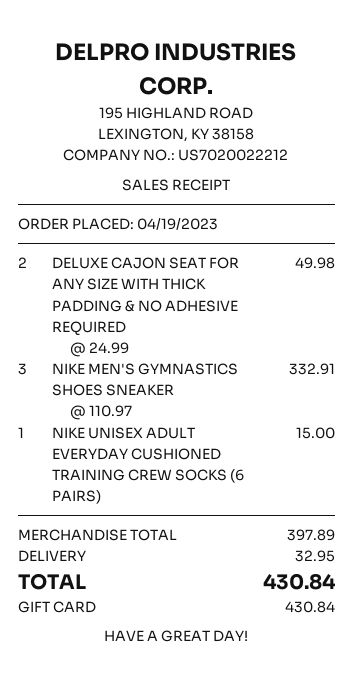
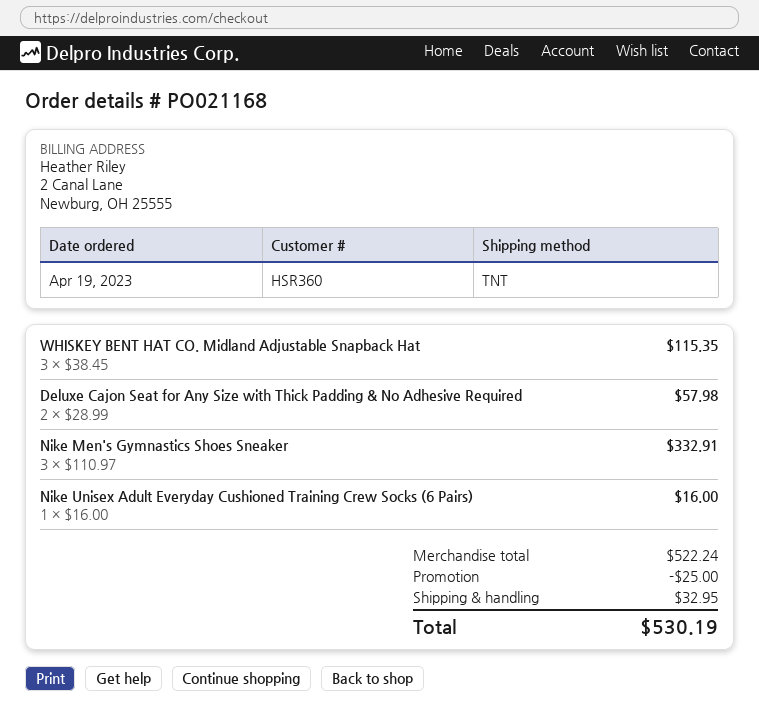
DELUXE CAJON SEAT FOR ANY SIZE WITH THICK PADDING & NO ADHESIVE REQUIRED: 2 x 24.99 = 49.98 -> 2 x 28.99 = 57.98
NIKE UNISEX ADULT EVERYDAY CUSHIONED TRAINING CREW SOCKS (6 PAIRS): 1 x 15.00 = 15.00 -> 1 x 16.00 = 16.00
WHISKEY BENT HAT CO. Midland Adjustable Snapback Hat: none -> 3 x 38.45 = 115.35
subtotal: 397.89 -> 522.24
discount: none -> 25.00
total: 430.84 -> 530.19

